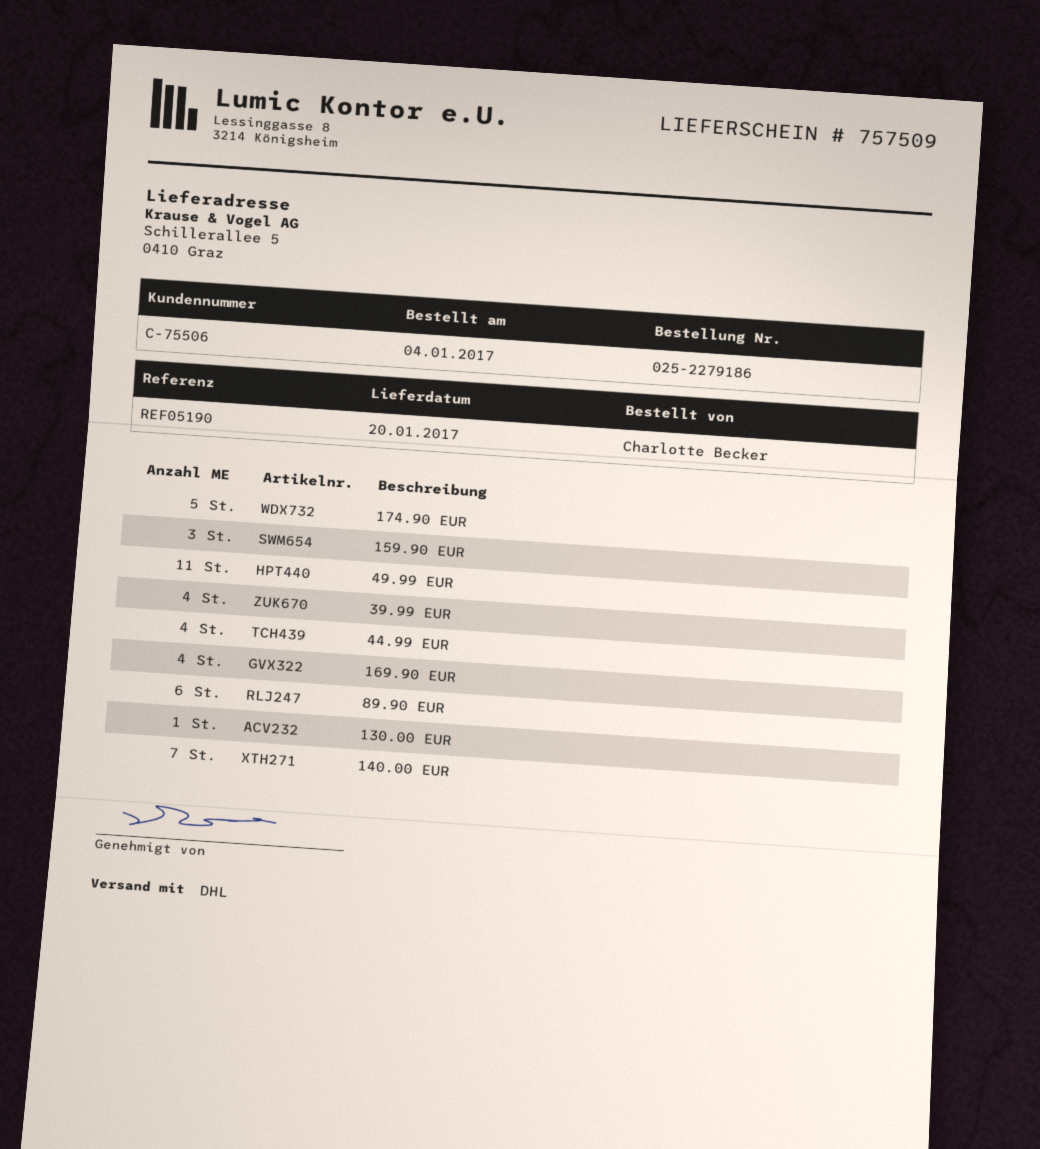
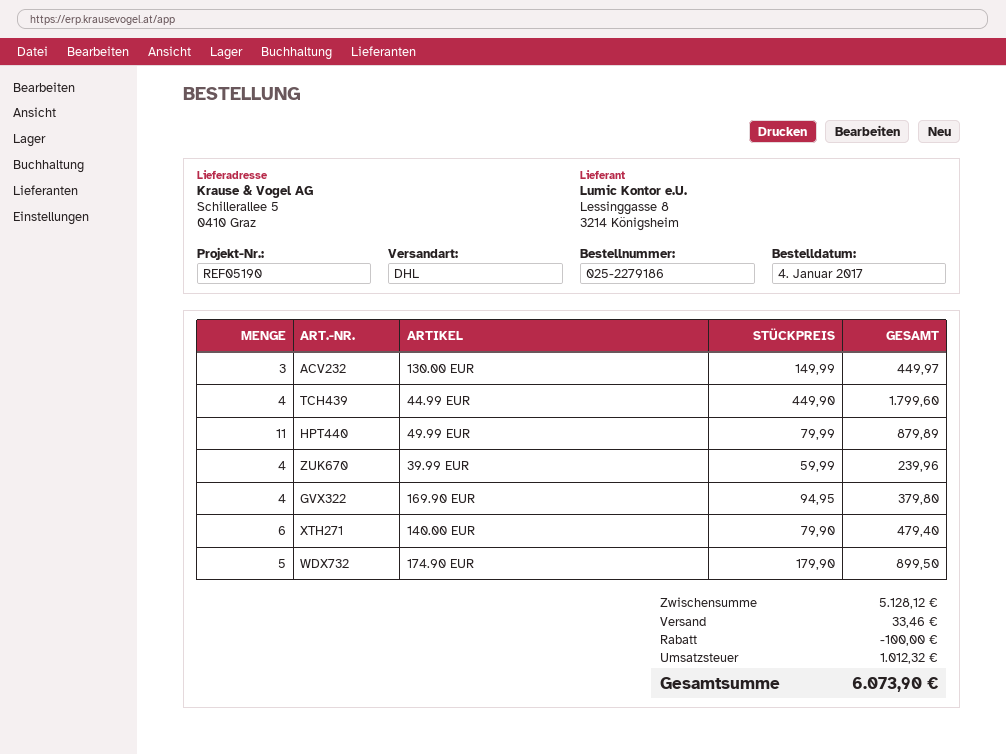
159.90 EUR: 3 -> none
89.90 EUR: 6 -> none
130.00 EUR: 1 -> 3
140.00 EUR: 7 -> 6

